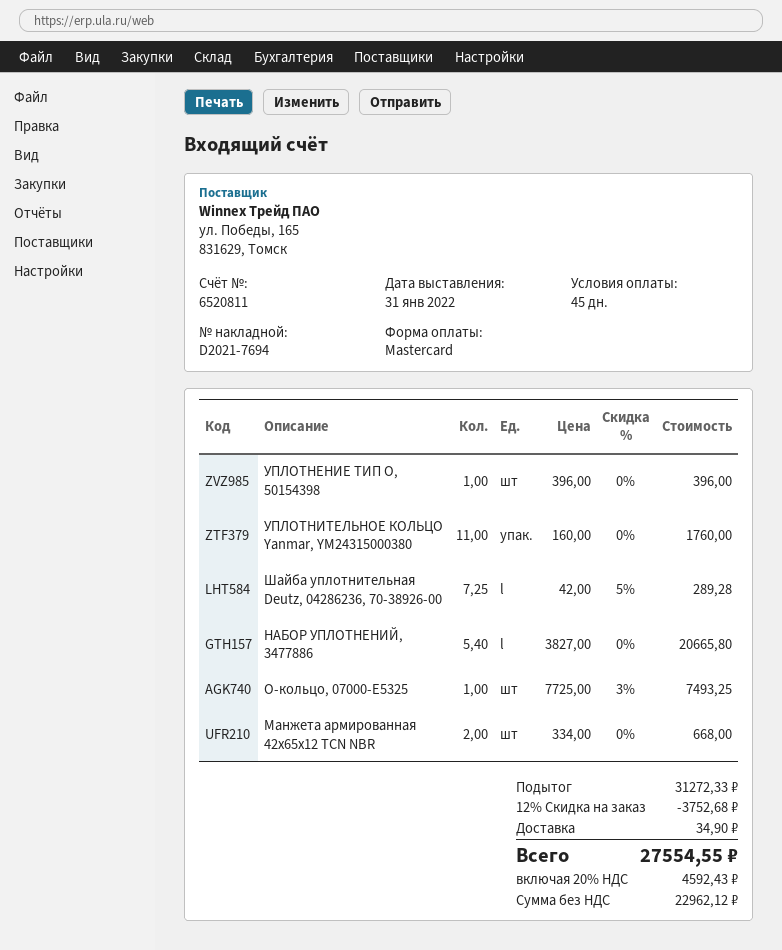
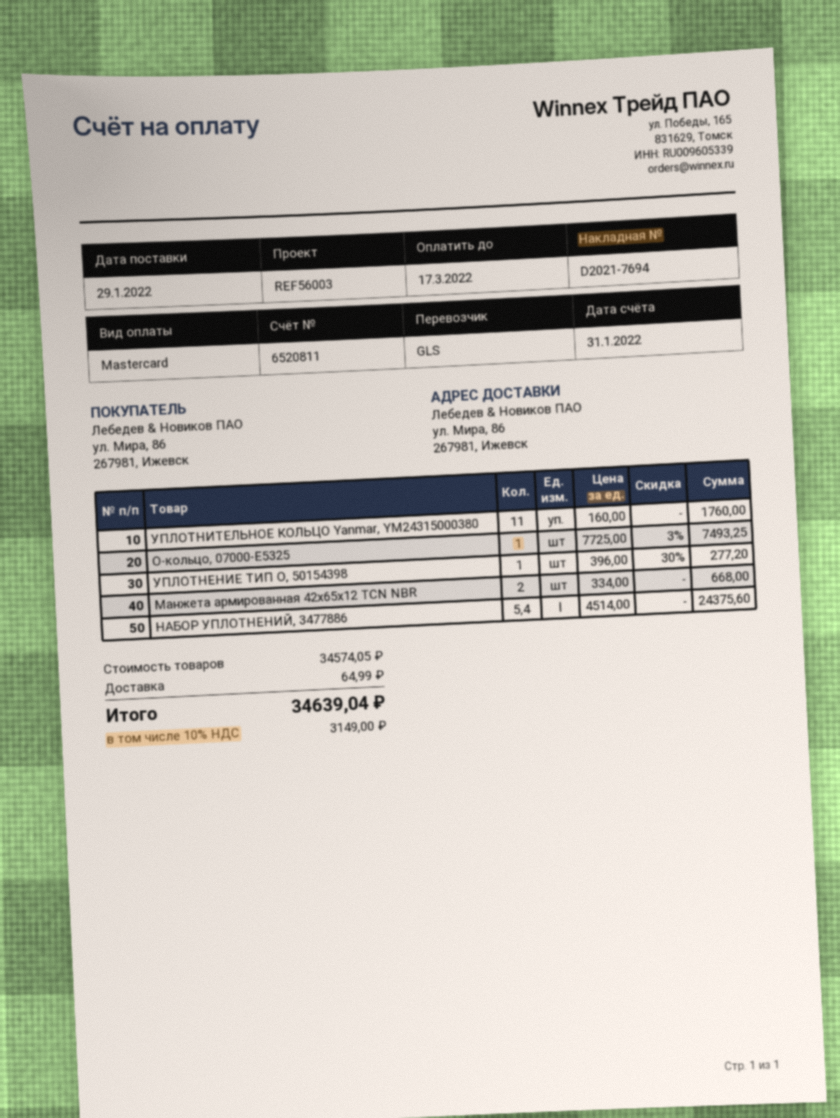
УПЛОТНЕНИЕ ТИП О, 50154398: 1 x 396.00 = 396.00 -> 1 x 396.00 - 30% = 277.20
Шайба уплотнительная Deutz, 04286236, 70-38926-00: 7.25 x 42.00 - 5% = 289.28 -> none
НАБОР УПЛОТНЕНИЙ, 3477886: 5.4 x 3827.00 = 20665.80 -> 5.4 x 4514.00 = 24375.60
subtotal: 31272.33 -> 34574.05
discount: 12% = 3752.68 -> none
shipping: 34.90 -> 64.99
tax: 20% = 4592.43 -> 10% = 3149.00
total: 27554.55 -> 34639.04

